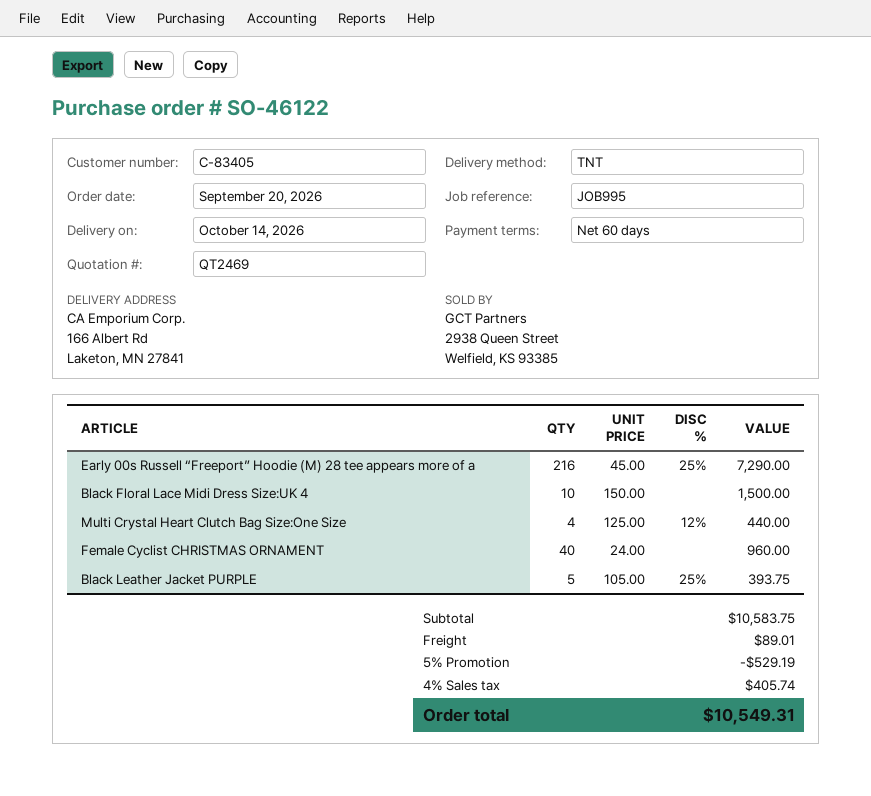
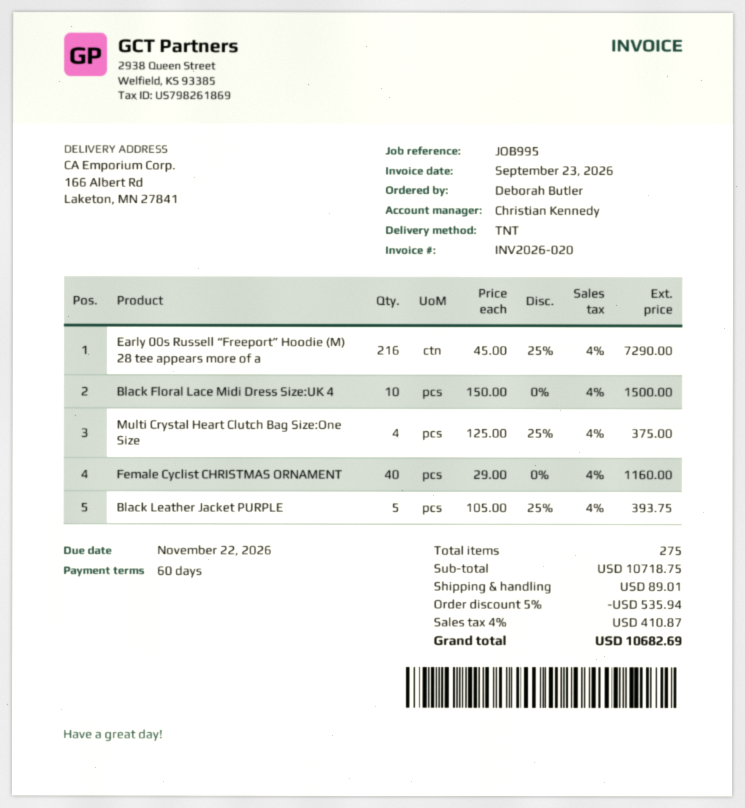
Multi Crystal Heart Clutch Bag Size:One Size: 4 x 125.00 - 12% = 440.00 -> 4 x 125.00 - 25% = 375.00
Female Cyclist CHRISTMAS ORNAMENT: 40 x 24.00 = 960.00 -> 40 x 29.00 = 1160.00
subtotal: 10583.75 -> 10718.75
discount: 5% = 529.19 -> 5% = 535.94
tax: 4% = 405.74 -> 4% = 410.87
total: 10549.31 -> 10682.69

